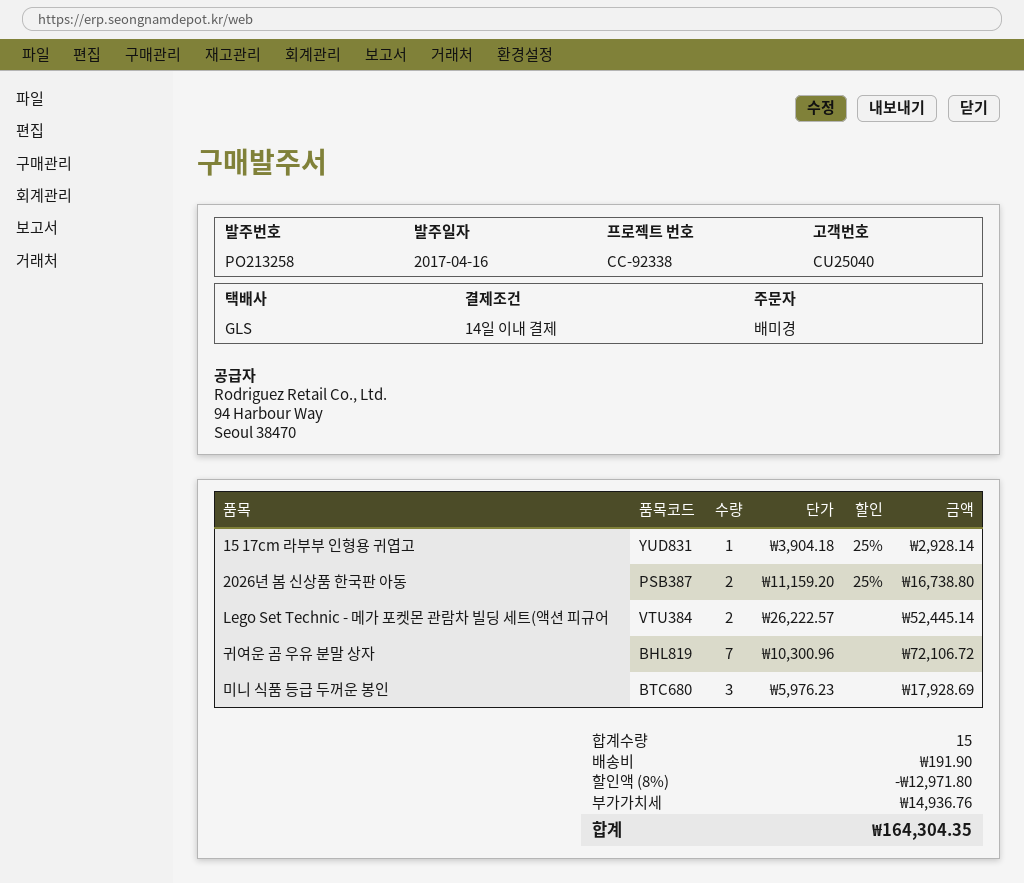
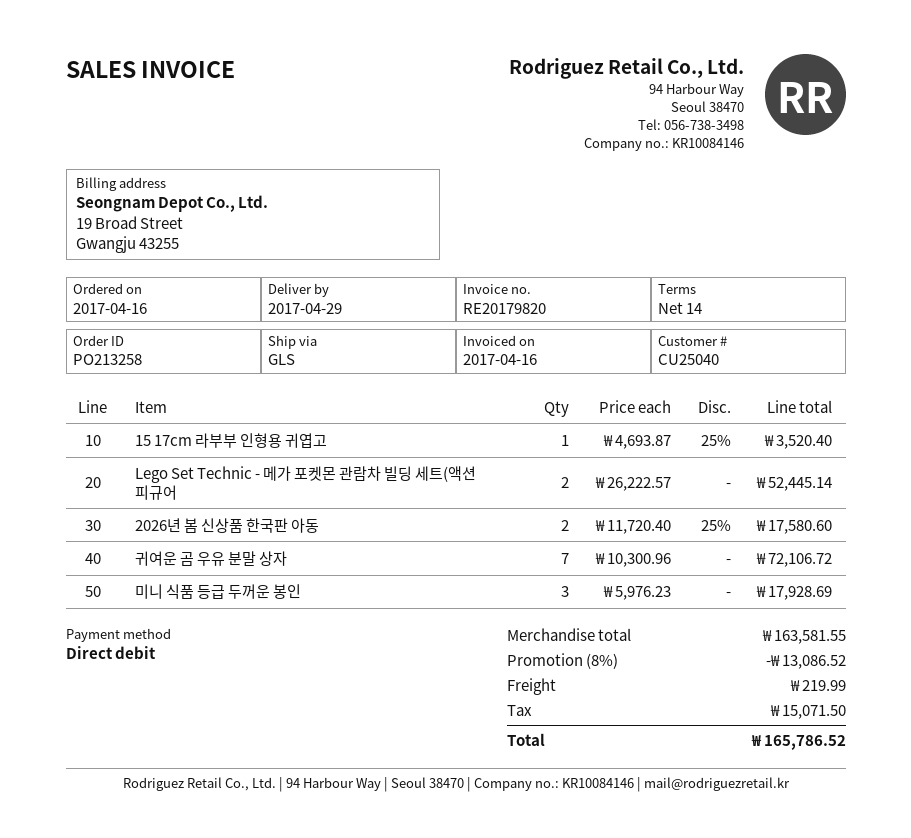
15 17cm 라부부 인형용 귀엽고: 1 x 3904.18 - 25% = 2928.14 -> 1 x 4693.87 - 25% = 3520.40
2026년 봄 신상품 한국판 아동: 2 x 11159.20 - 25% = 16738.80 -> 2 x 11720.40 - 25% = 17580.60
discount: 8% = 12971.80 -> 8% = 13086.52
shipping: 191.90 -> 219.99
tax: 14936.76 -> 15071.50
total: 164304.35 -> 165786.52

